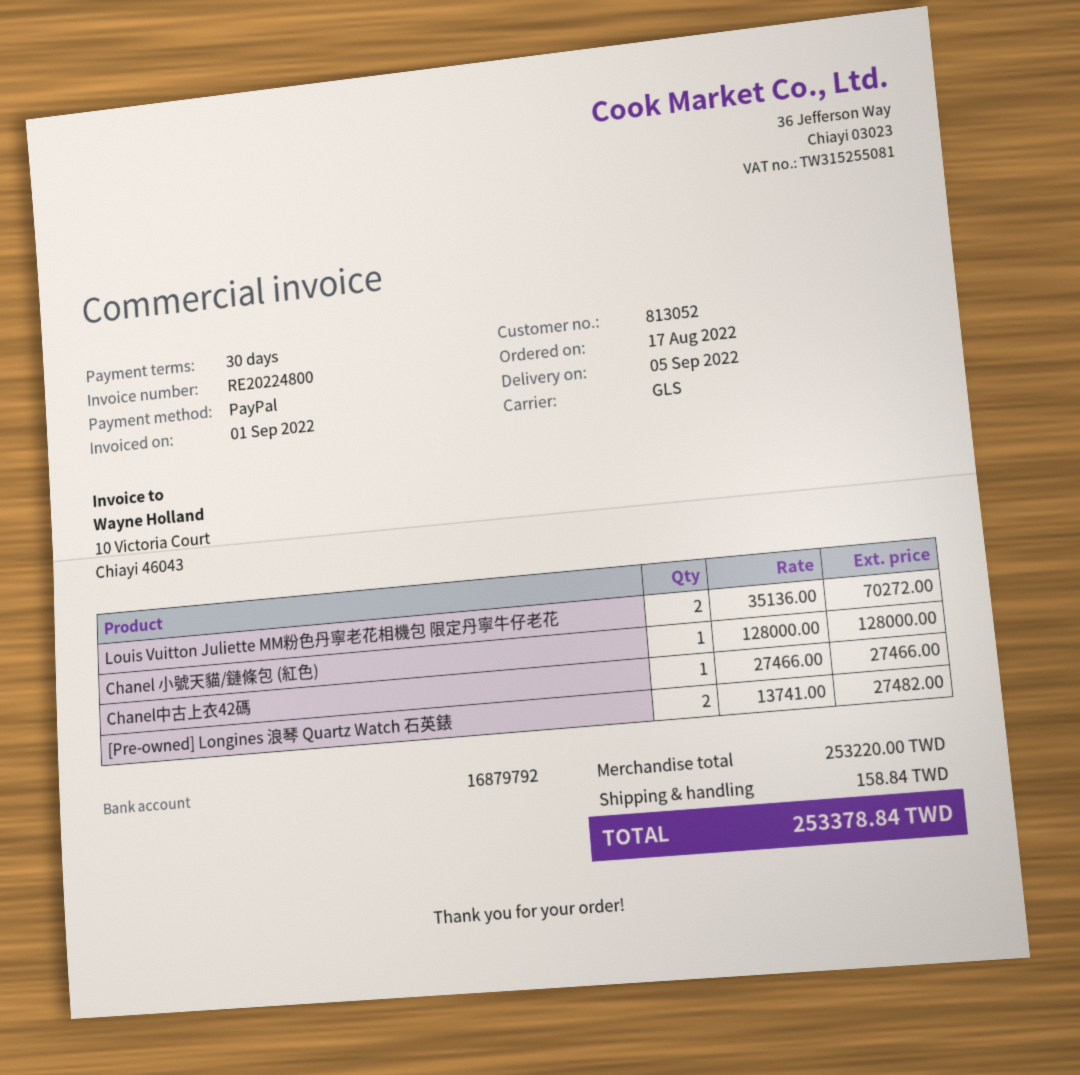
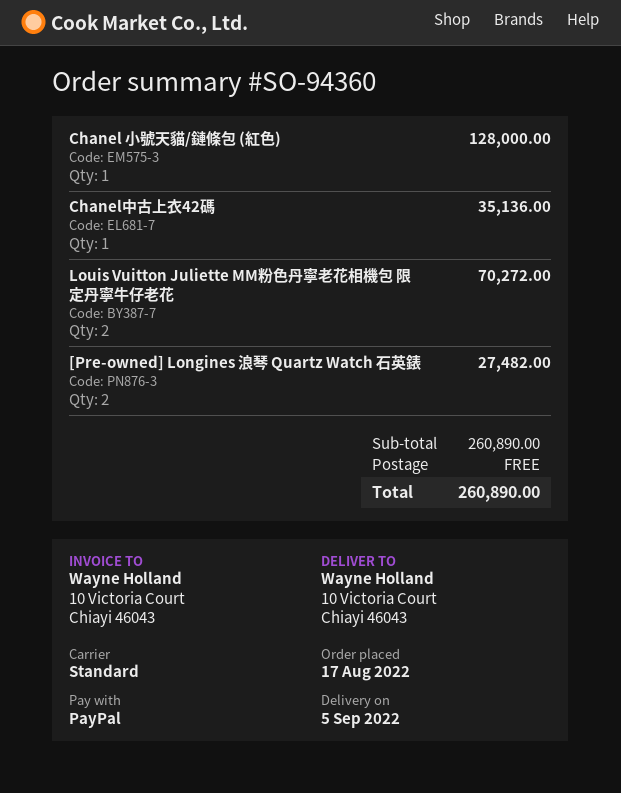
shipping method: GLS -> standard
Chanel中古上衣42碼: 1 for 27466.00 -> 1 for 35136.00
subtotal: 253220.00 -> 260890.00
shipping: 158.84 -> 0.00
total: 253378.84 -> 260890.00

